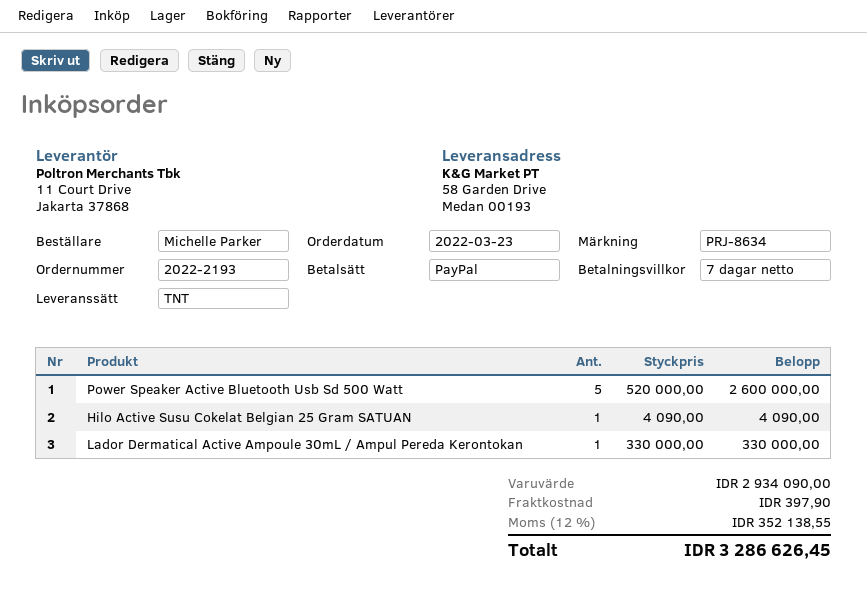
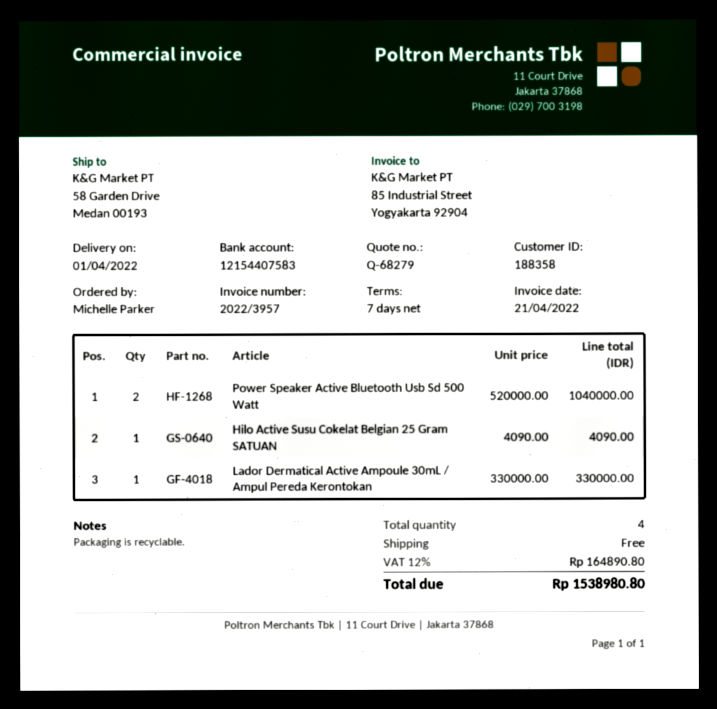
Power Speaker Active Bluetooth Usb Sd 500 Watt: 5 x 520000.00 = 2600000.00 -> 2 x 520000.00 = 1040000.00
shipping: 397.90 -> 0.00
tax: 12% = 352138.55 -> 12% = 164890.80
total: 3286626.45 -> 1538980.80

